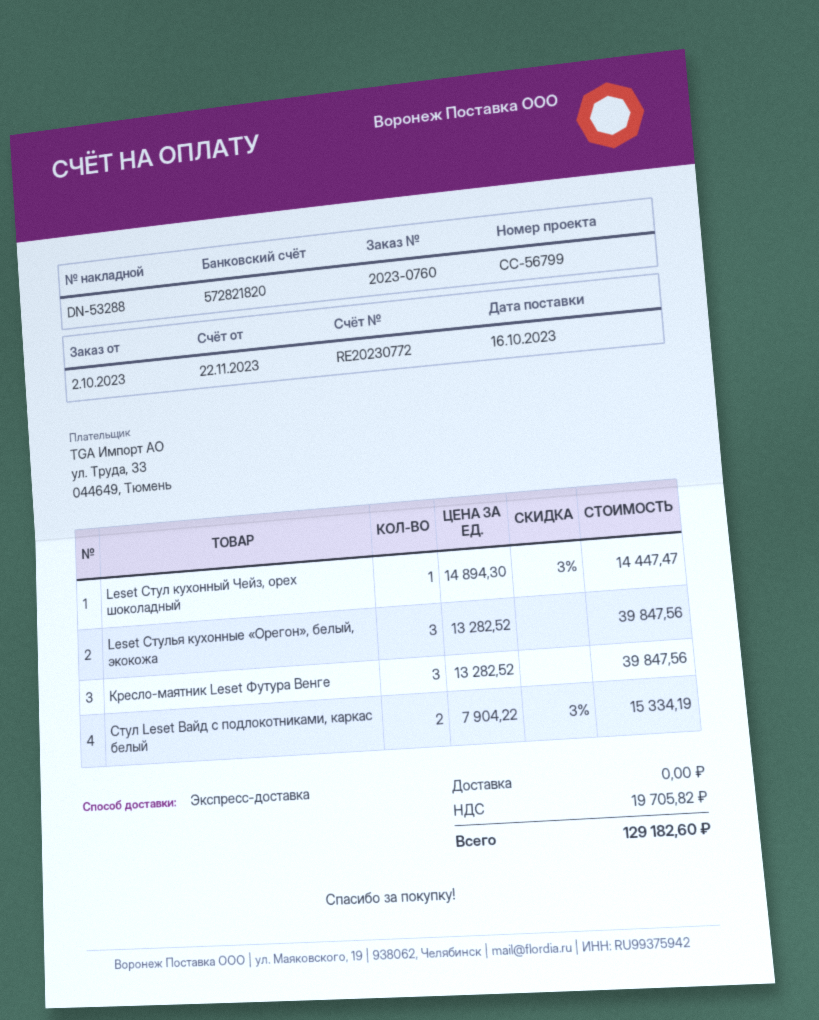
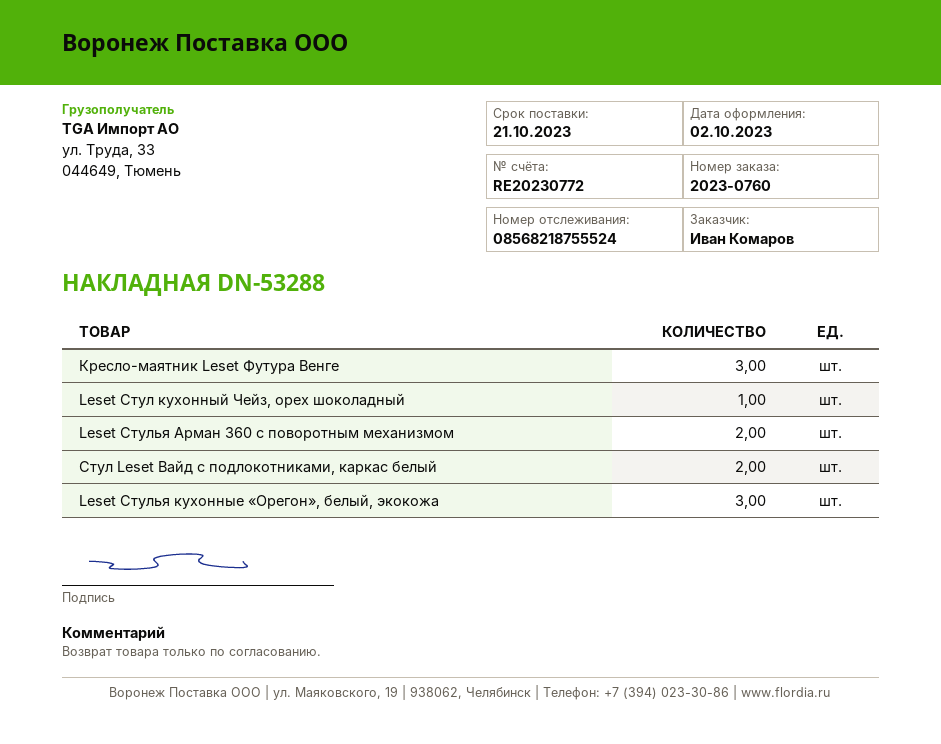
delivery date: 2023-10-16 -> 2023-10-21
Leset Стулья Арман 360 с поворотным механизмом: none -> 2

